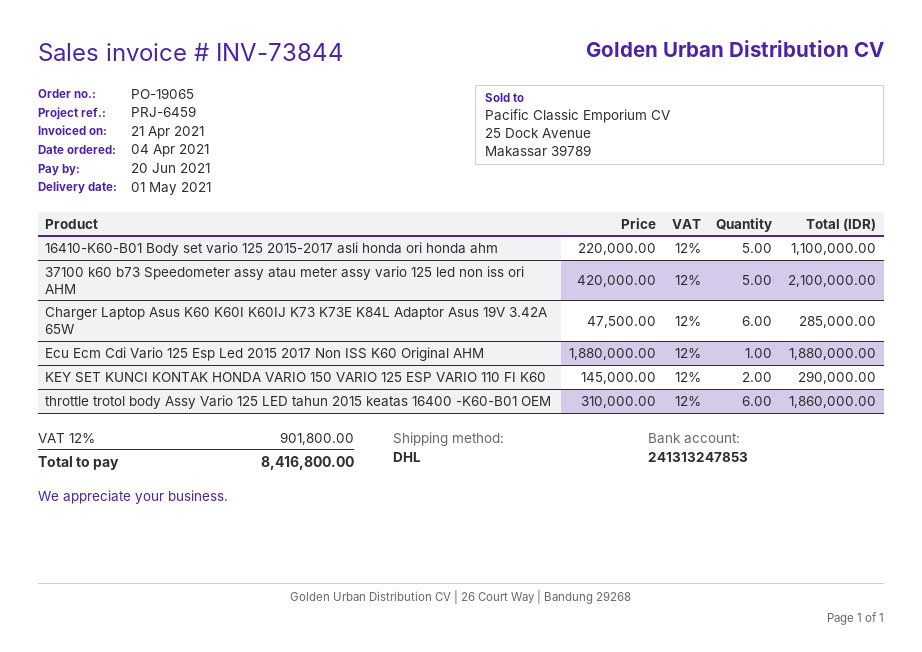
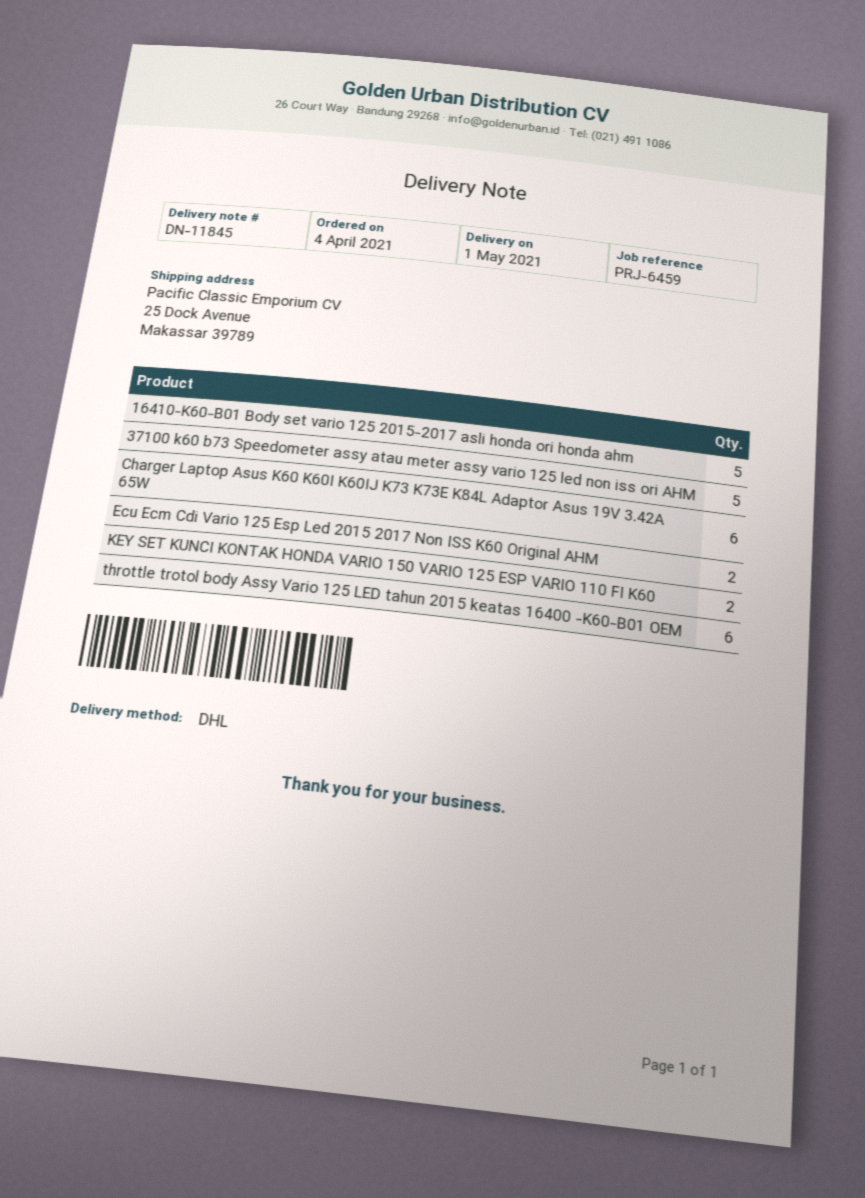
Ecu Ecm Cdi Vario 125 Esp Led 2015 2017 Non ISS K60 Original AHM: 1 -> 2

